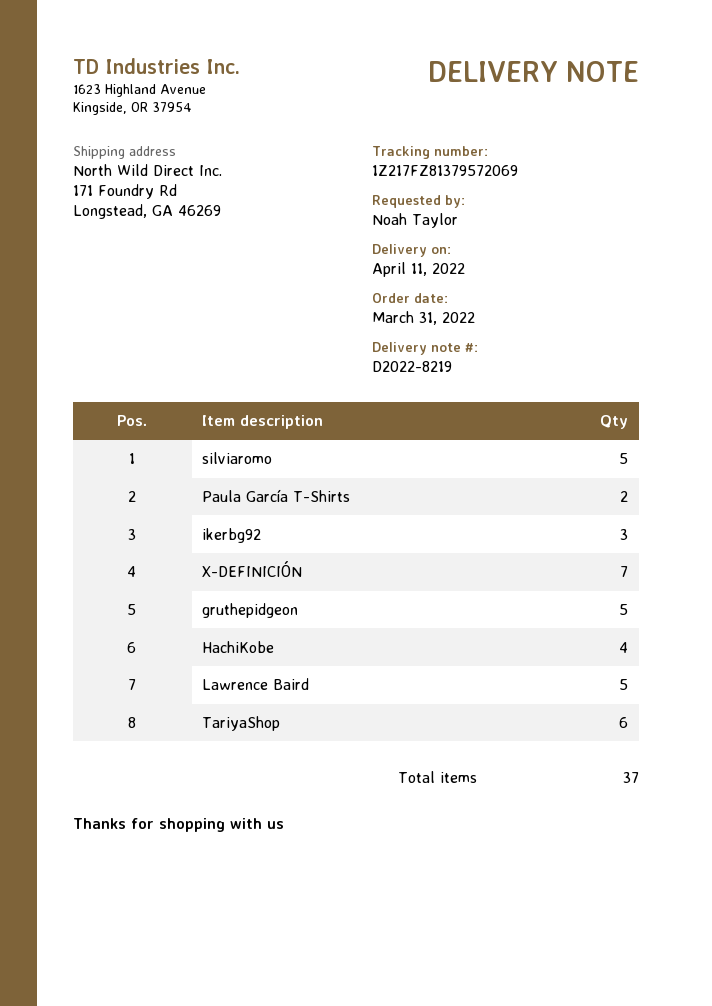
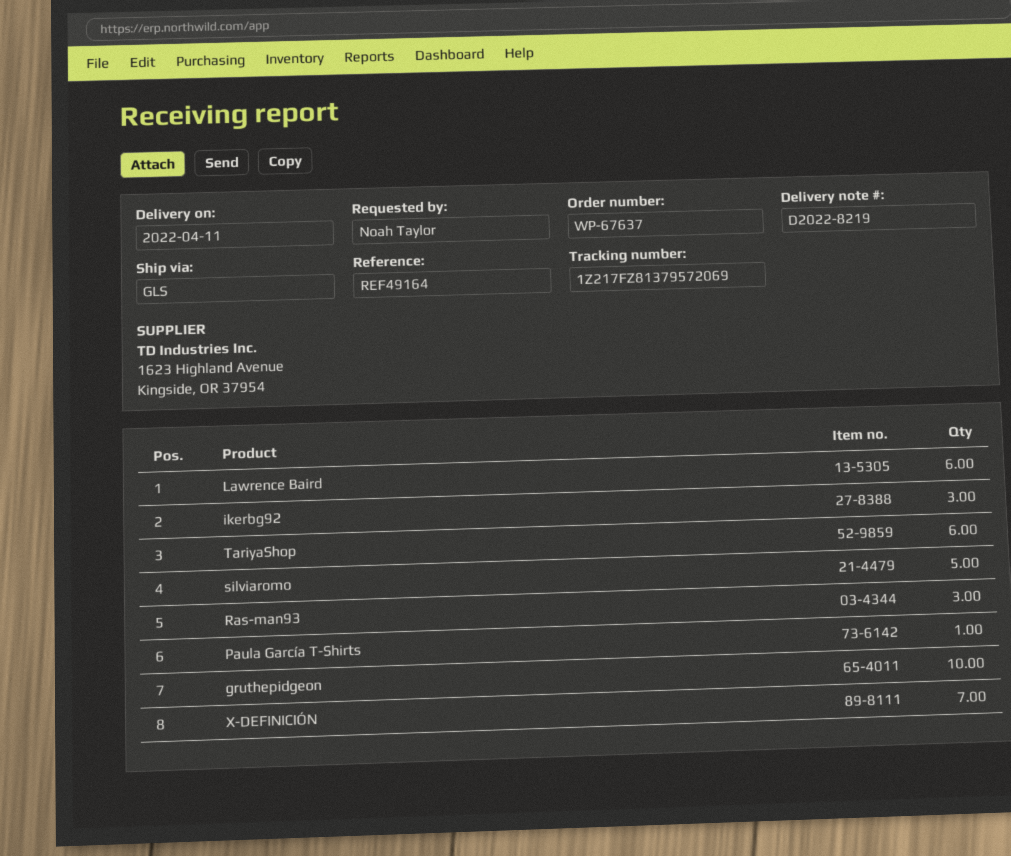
Paula García T-Shirts: 2 -> 1
gruthepidgeon: 5 -> 10
HachiKobe: 4 -> none
Lawrence Baird: 5 -> 6
Ras-man93: none -> 3

